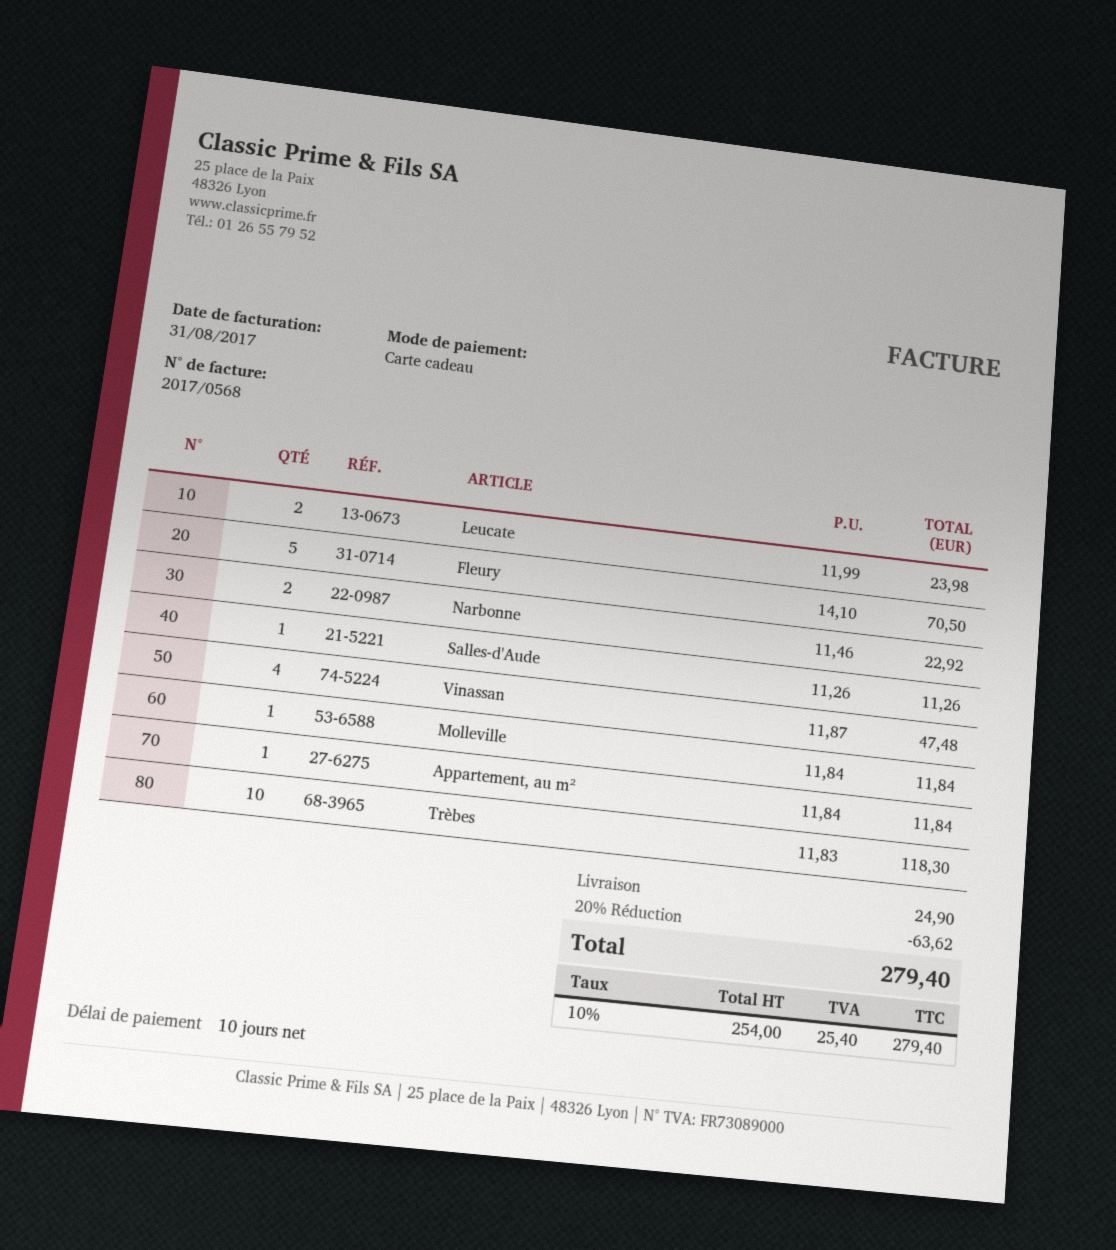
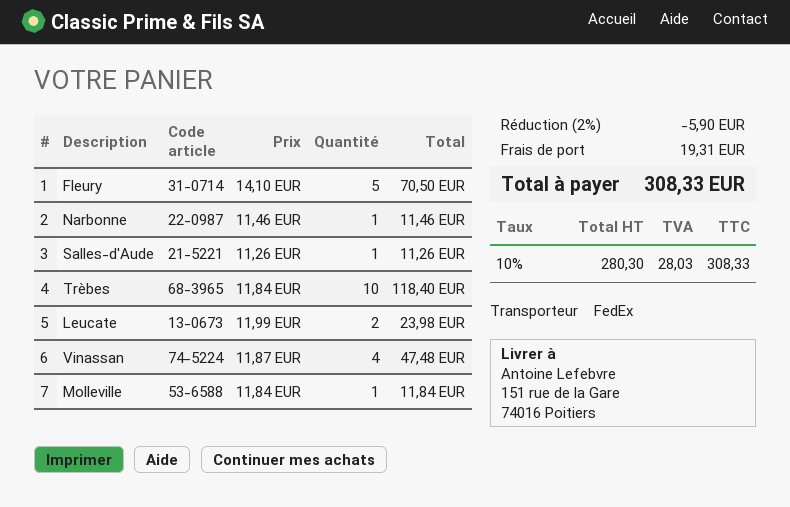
Narbonne: 2 x 11.46 = 22.92 -> 1 x 11.46 = 11.46
Appartement, au m²: 1 x 11.84 = 11.84 -> none
Trèbes: 10 x 11.83 = 118.30 -> 10 x 11.84 = 118.40
discount: 20% = 63.62 -> 2% = 5.90
shipping: 24.90 -> 19.31
net: 254.00 -> 280.30
tax: 10% = 25.40 -> 10% = 28.03
total: 279.40 -> 308.33

